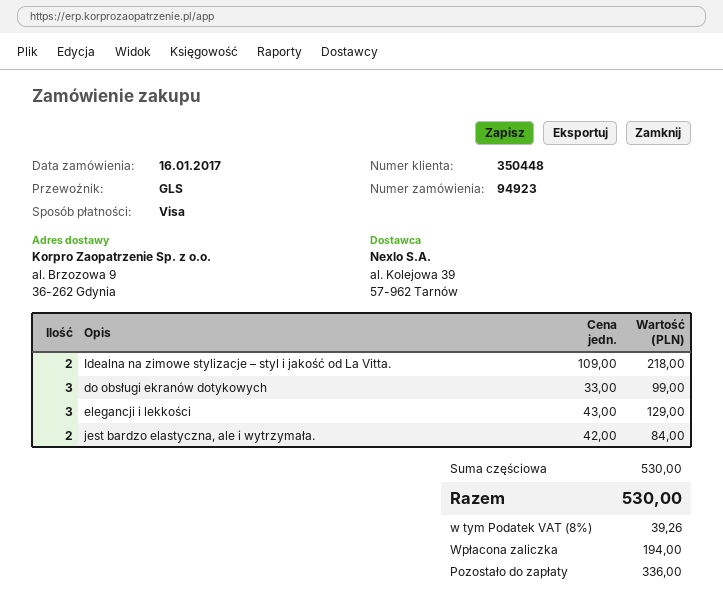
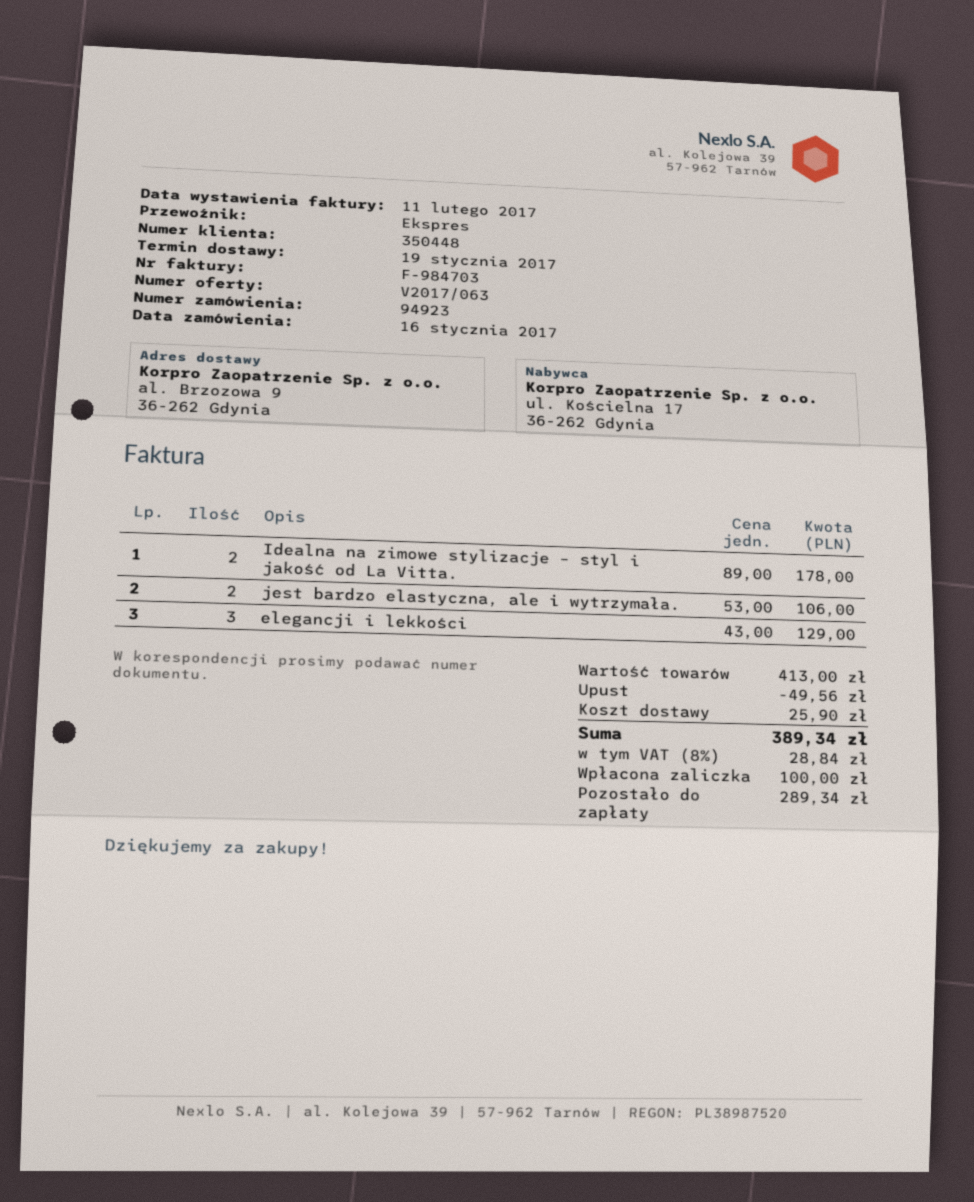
shipping method: GLS -> express
Idealna na zimowe stylizacje – styl i jakość od La Vitta.: 2 x 109.00 = 218.00 -> 2 x 89.00 = 178.00
do obsługi ekranów dotykowych: 3 x 33.00 = 99.00 -> none
jest bardzo elastyczna, ale i wytrzymała.: 2 x 42.00 = 84.00 -> 2 x 53.00 = 106.00
subtotal: 530.00 -> 413.00
discount: none -> 49.56
shipping: none -> 25.90
tax: 8% = 39.26 -> 8% = 28.84
total: 530.00 -> 389.34
deposit: 194.00 -> 100.00
balance: 336.00 -> 289.34

